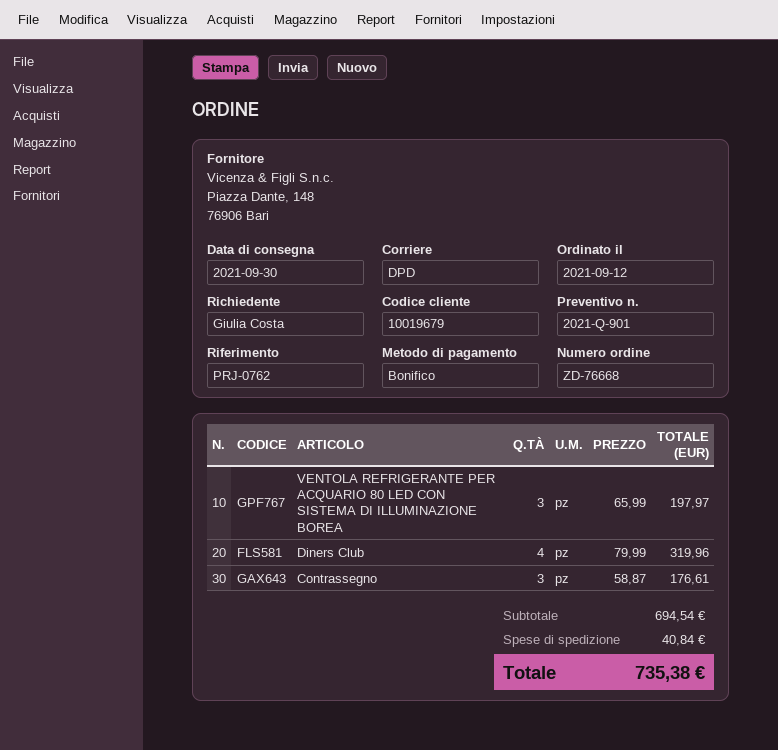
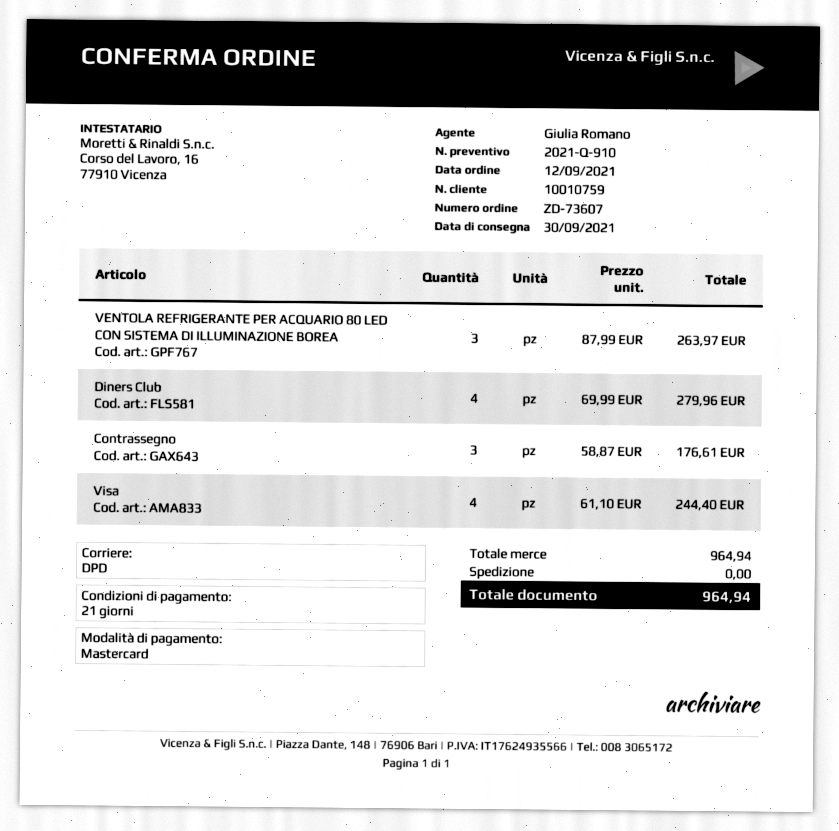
quote number: 2021-Q-901 -> 2021-Q-910
order number: ZD-76668 -> ZD-73607
customer number: 10019679 -> 10010759
payment method: bank transfer -> Mastercard
VENTOLA REFRIGERANTE PER ACQUARIO 80 LED CON SISTEMA DI ILLUMINAZIONE BOREA: 3 x 65.99 = 197.97 -> 3 x 87.99 = 263.97
Diners Club: 4 x 79.99 = 319.96 -> 4 x 69.99 = 279.96
Visa: none -> 4 x 61.10 = 244.40
subtotal: 694.54 -> 964.94
shipping: 40.84 -> 0.00
total: 735.38 -> 964.94

